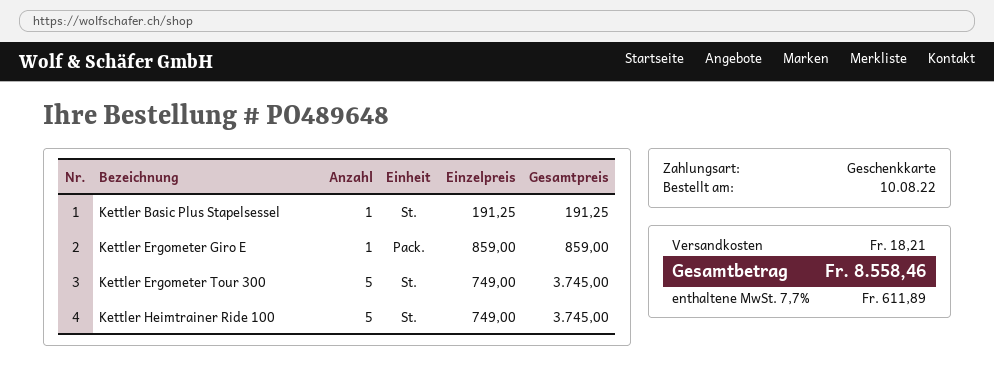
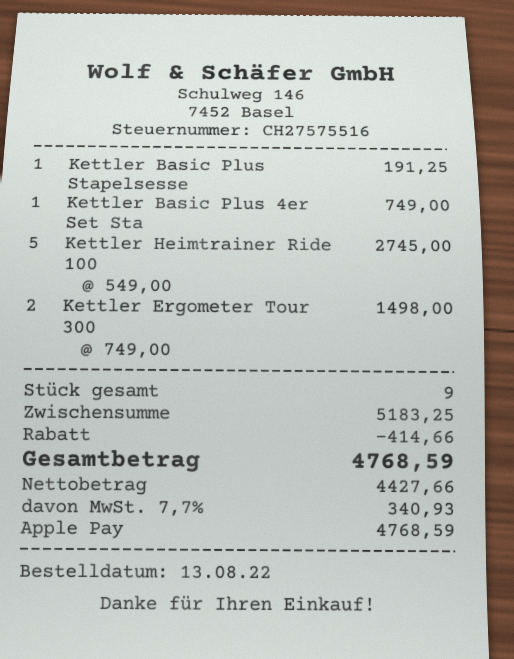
order date: 2022-08-10 -> 2022-08-13
payment method: gift card -> Apple Pay
Kettler Ergometer Giro E: 1 x 859.00 = 859.00 -> none
Kettler Ergometer Tour 300: 5 x 749.00 = 3745.00 -> 2 x 749.00 = 1498.00
Kettler Heimtrainer Ride 100: 5 x 749.00 = 3745.00 -> 5 x 549.00 = 2745.00
Kettler Basic Plus 4er Set Sta: none -> 1 x 749.00 = 749.00
discount: none -> 414.66
shipping: 18.21 -> none
tax: 7.7% = 611.89 -> 7.7% = 340.93
total: 8558.46 -> 4768.59

